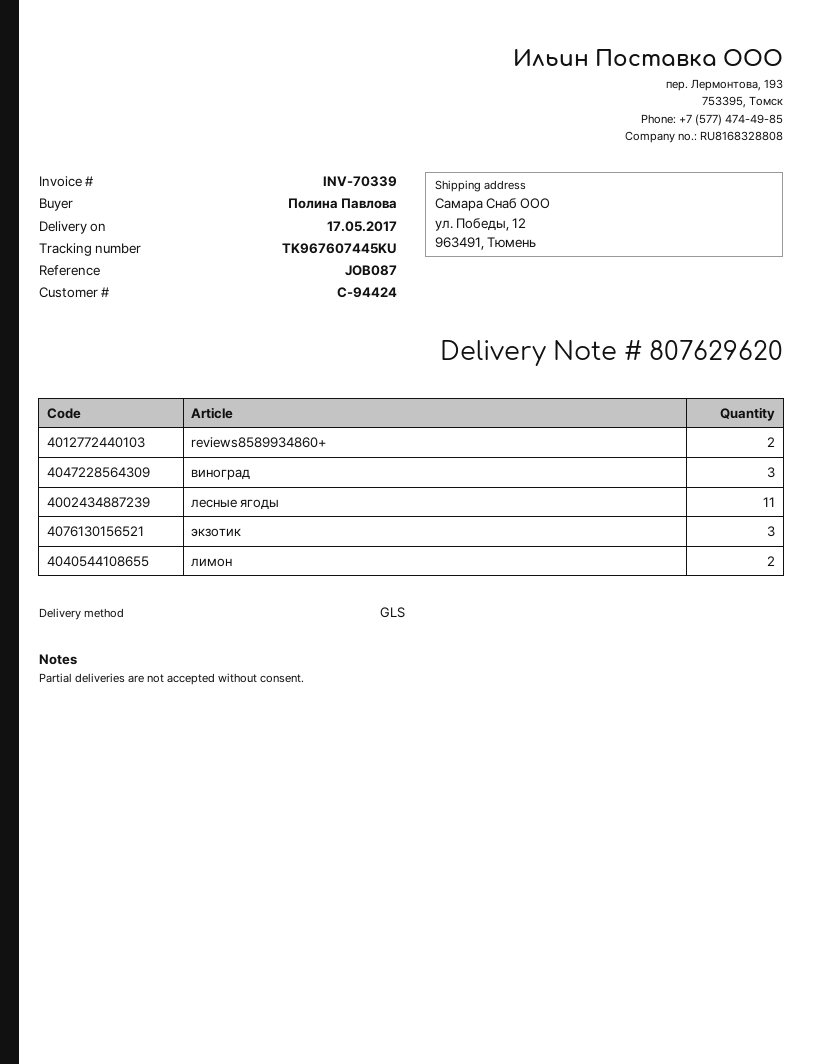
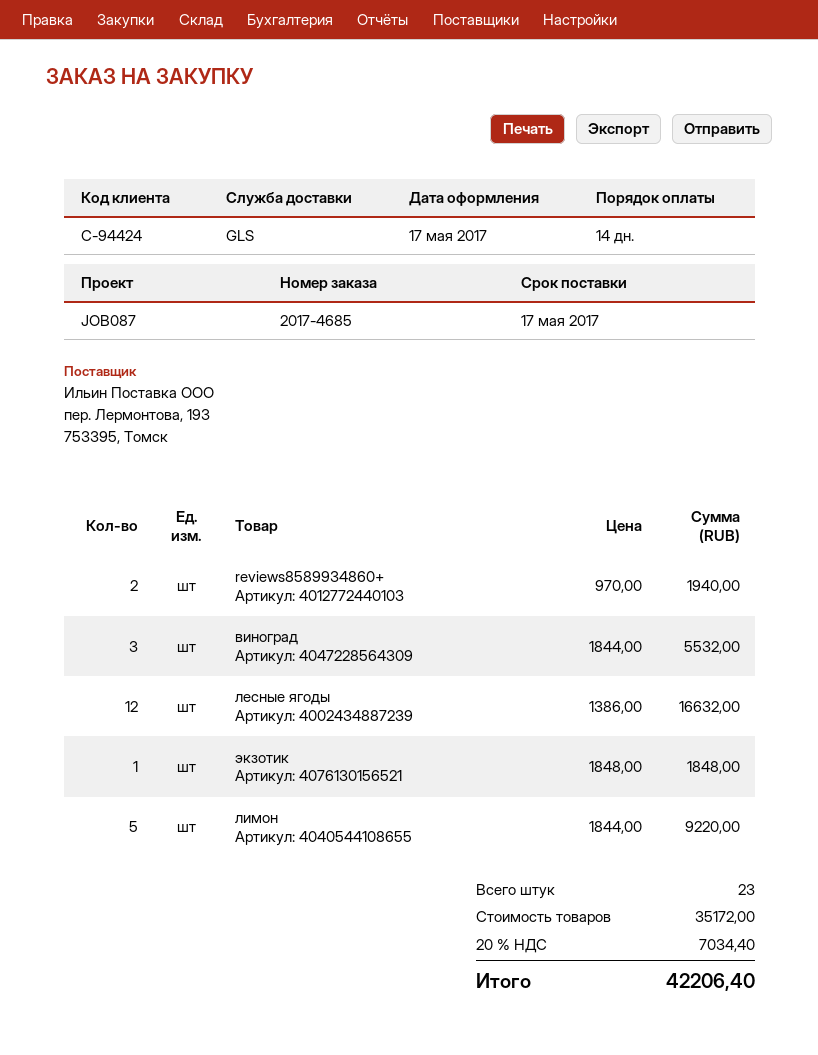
лесные ягоды: 11 -> 12
экзотик: 3 -> 1
лимон: 2 -> 5

